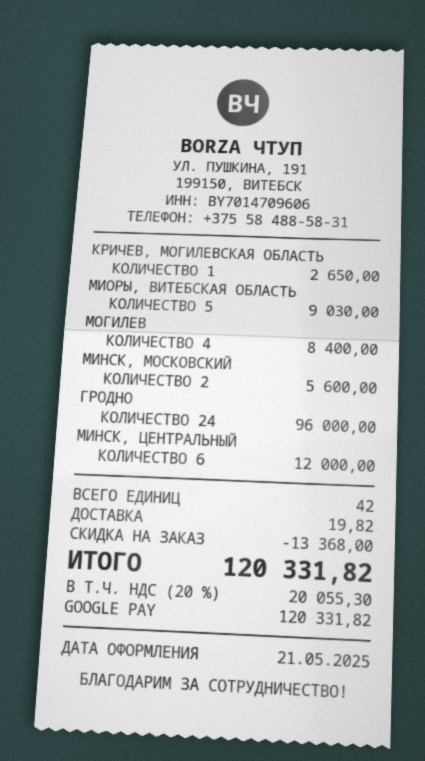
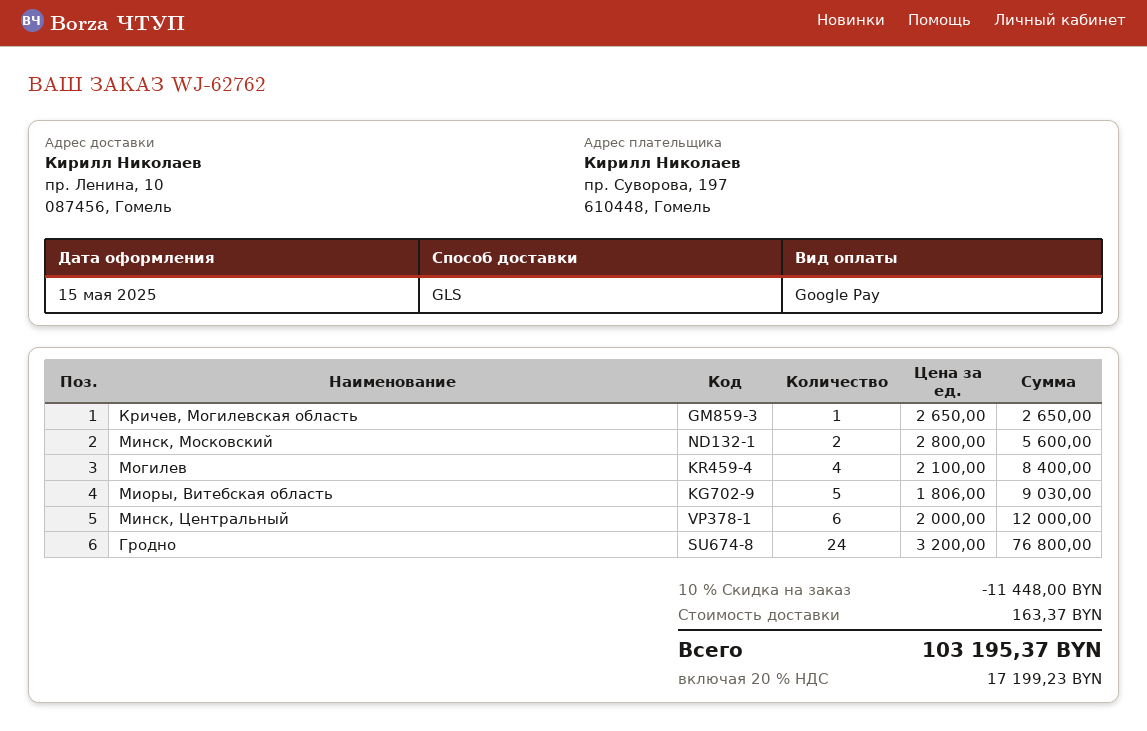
order date: 2025-05-21 -> 2025-05-15
ГРОДНО: 24 for 96000.00 -> 24 for 76800.00
discount: 13368.00 -> 11448.00
shipping: 19.82 -> 163.37
tax: 20% = 20055.30 -> 20% = 17199.23
total: 120331.82 -> 103195.37

